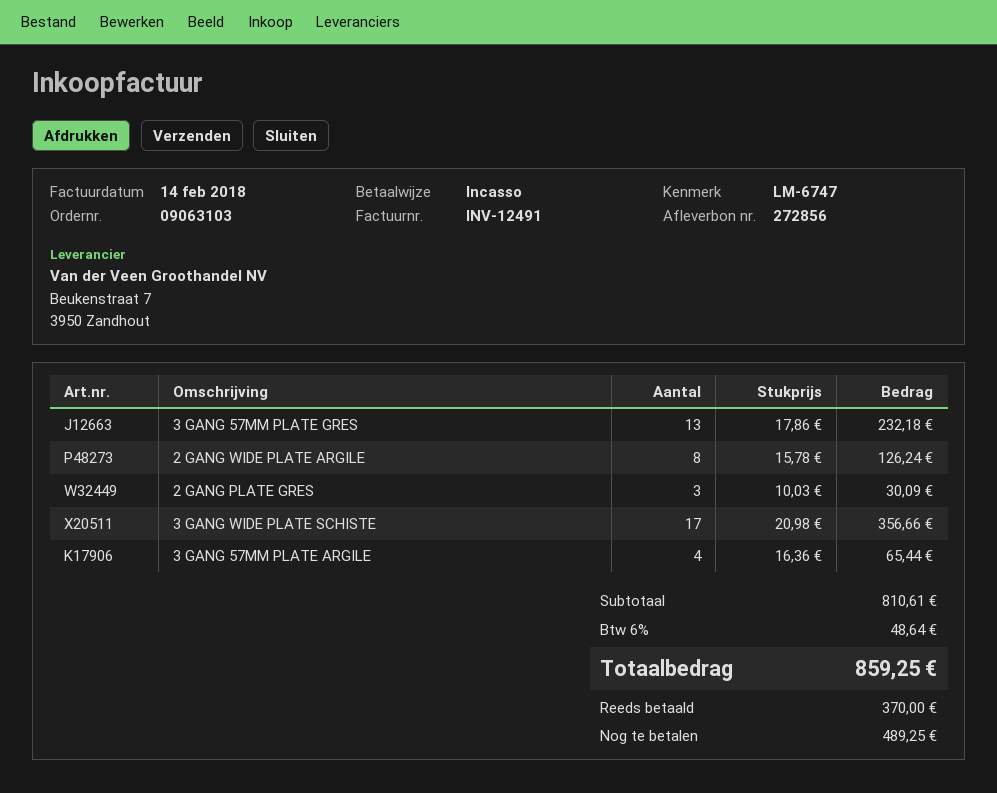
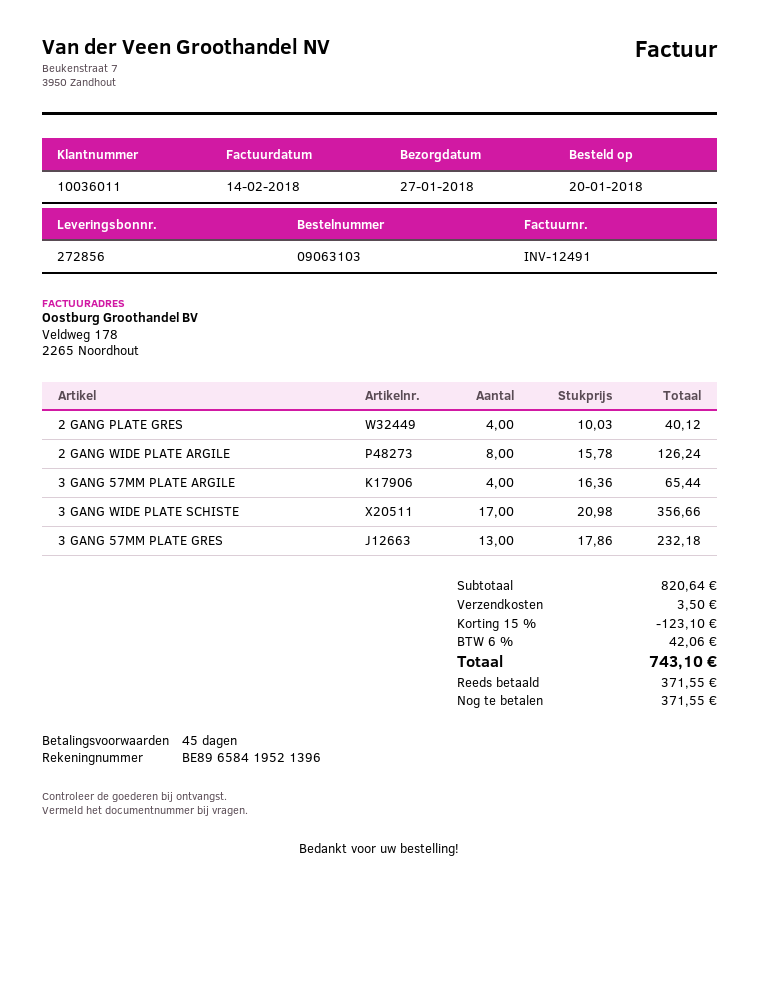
2 GANG PLATE GRES: 3 x 10.03 = 30.09 -> 4 x 10.03 = 40.12
subtotal: 810.61 -> 820.64
discount: none -> 15% = 123.10
shipping: none -> 3.50
tax: 6% = 48.64 -> 6% = 42.06
total: 859.25 -> 743.10
deposit: 370.00 -> 371.55
balance: 489.25 -> 371.55

